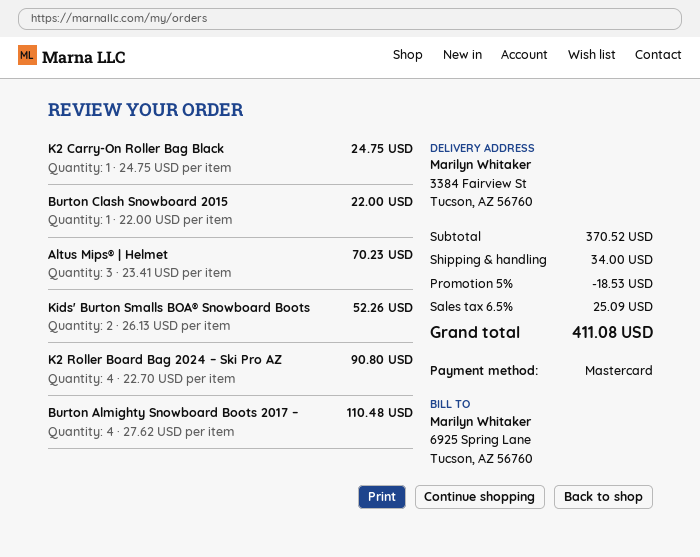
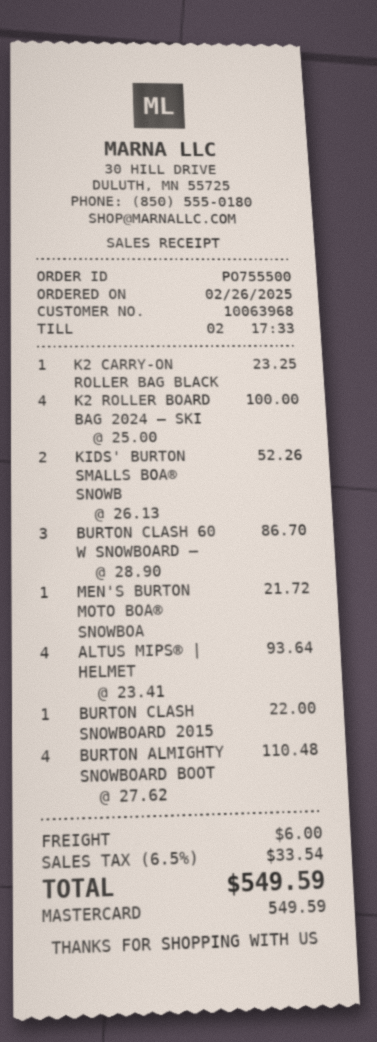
K2 Carry-On Roller Bag Black: 1 x 24.75 = 24.75 -> 1 x 23.25 = 23.25
Altus Mips® | Helmet: 3 x 23.41 = 70.23 -> 4 x 23.41 = 93.64
K2 Roller Board Bag 2024 – Ski Pro AZ: 4 x 22.70 = 90.80 -> 4 x 25.00 = 100.00
BURTON CLASH 60 W SNOWBOARD –: none -> 3 x 28.90 = 86.70
MEN'S BURTON MOTO BOA® SNOWBOA: none -> 1 x 21.72 = 21.72
discount: 5% = 18.53 -> none
shipping: 34.00 -> 6.00
tax: 6.5% = 25.09 -> 6.5% = 33.54
total: 411.08 -> 549.59

